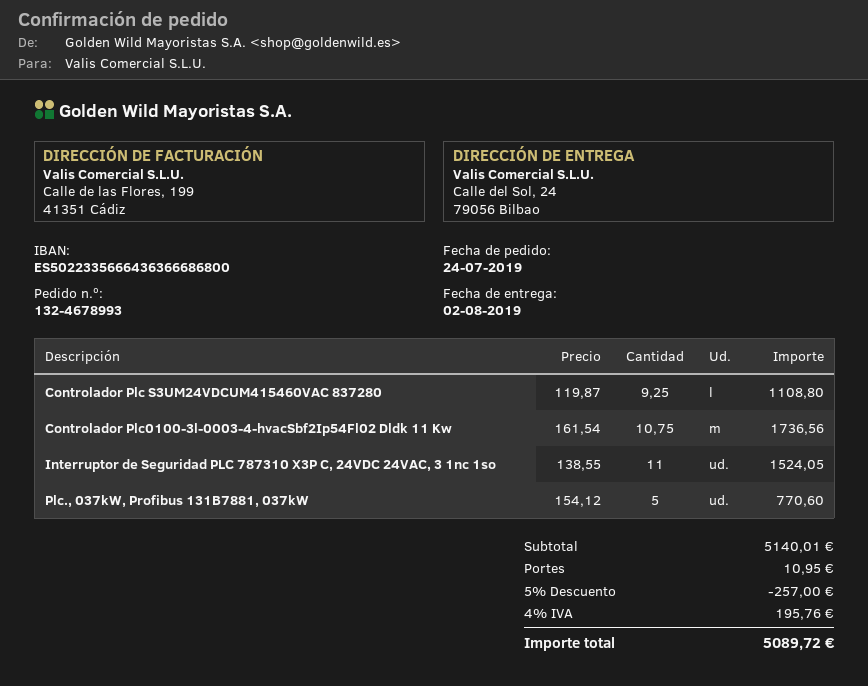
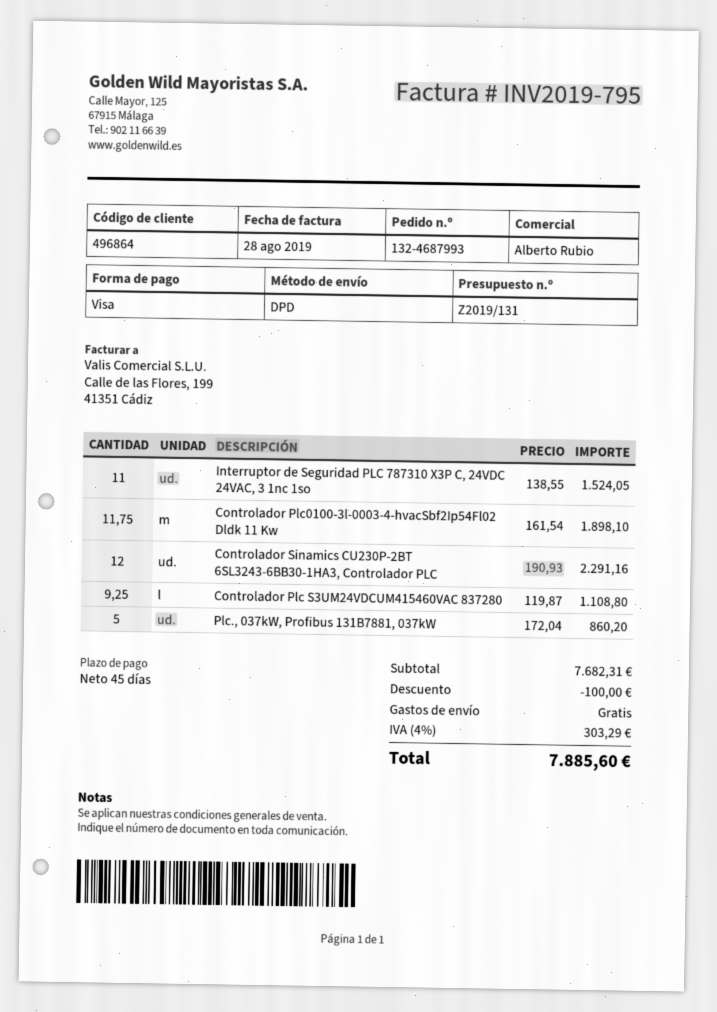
order number: 132-4678993 -> 132-4687993
Controlador Plc0100-3l-0003-4-hvacSbf2Ip54Fl02 Dldk 11 Kw: 10.75 x 161.54 = 1736.56 -> 11.75 x 161.54 = 1898.10
Plc., 037kW, Profibus 131B7881, 037kW: 5 x 154.12 = 770.60 -> 5 x 172.04 = 860.20
Controlador Sinamics CU230P-2BT 6SL3243-6BB30-1HA3, Controlador PLC: none -> 12 x 190.93 = 2291.16
subtotal: 5140.01 -> 7682.31
discount: 257.00 -> 100.00
shipping: 10.95 -> 0.00
tax: 4% = 195.76 -> 4% = 303.29
total: 5089.72 -> 7885.60

